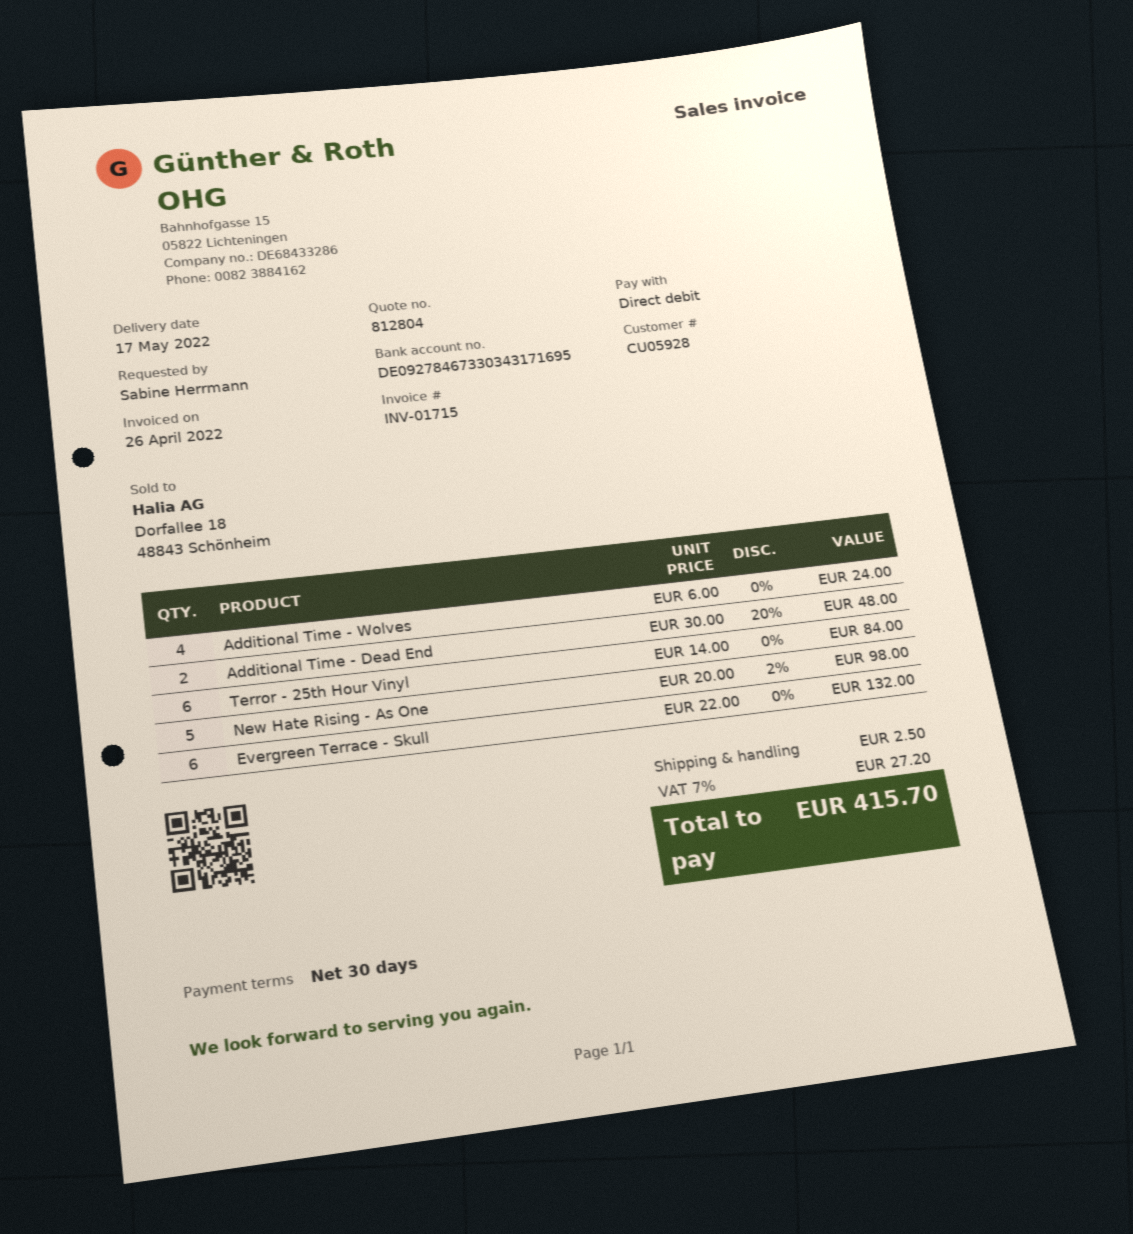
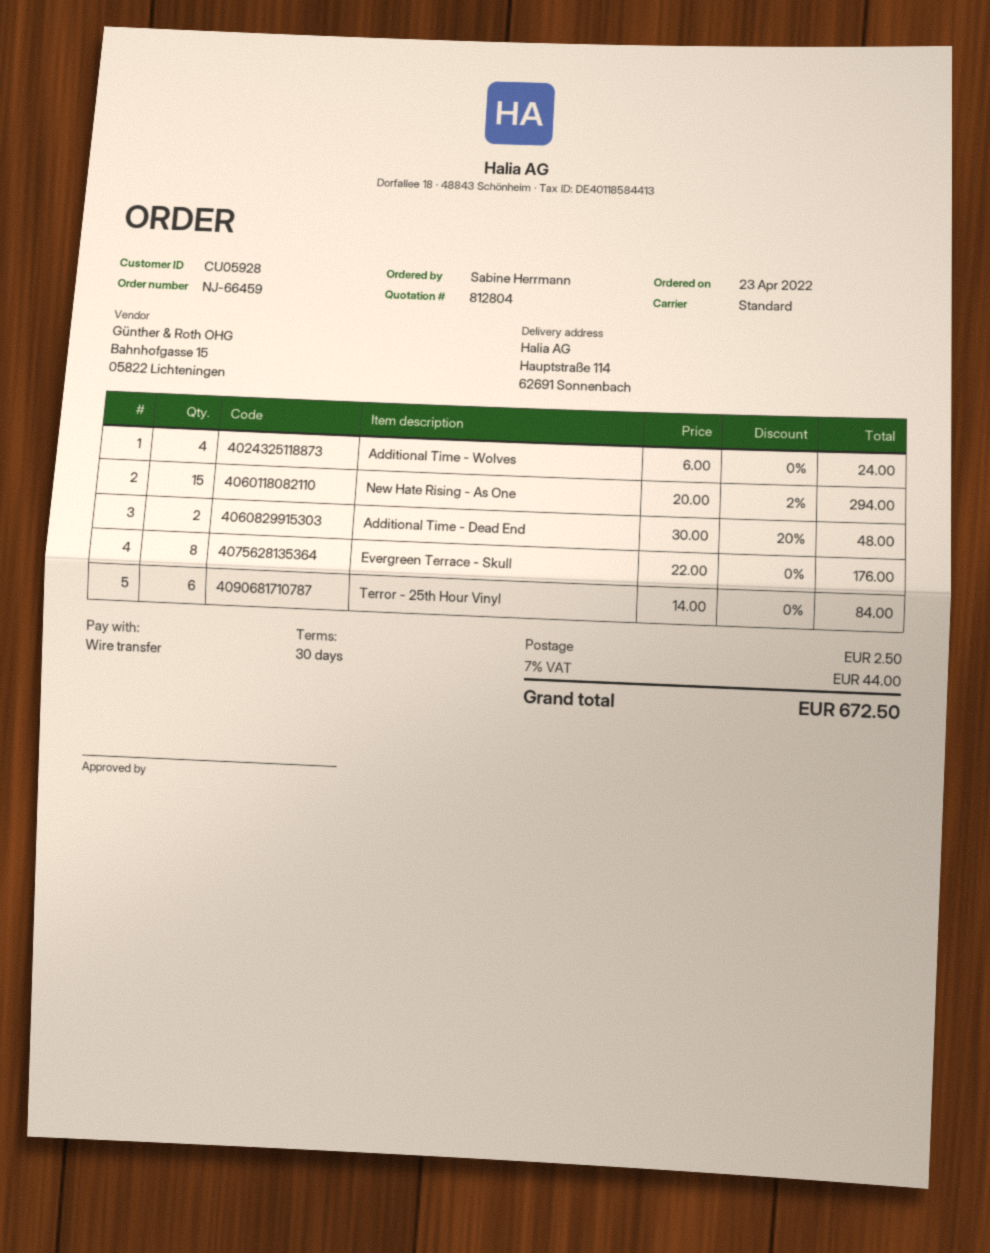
payment method: direct debit -> bank transfer
New Hate Rising - As One: 5 x 20.00 - 2% = 98.00 -> 15 x 20.00 - 2% = 294.00
Evergreen Terrace - Skull: 6 x 22.00 = 132.00 -> 8 x 22.00 = 176.00
tax: 7% = 27.20 -> 7% = 44.00
total: 415.70 -> 672.50

